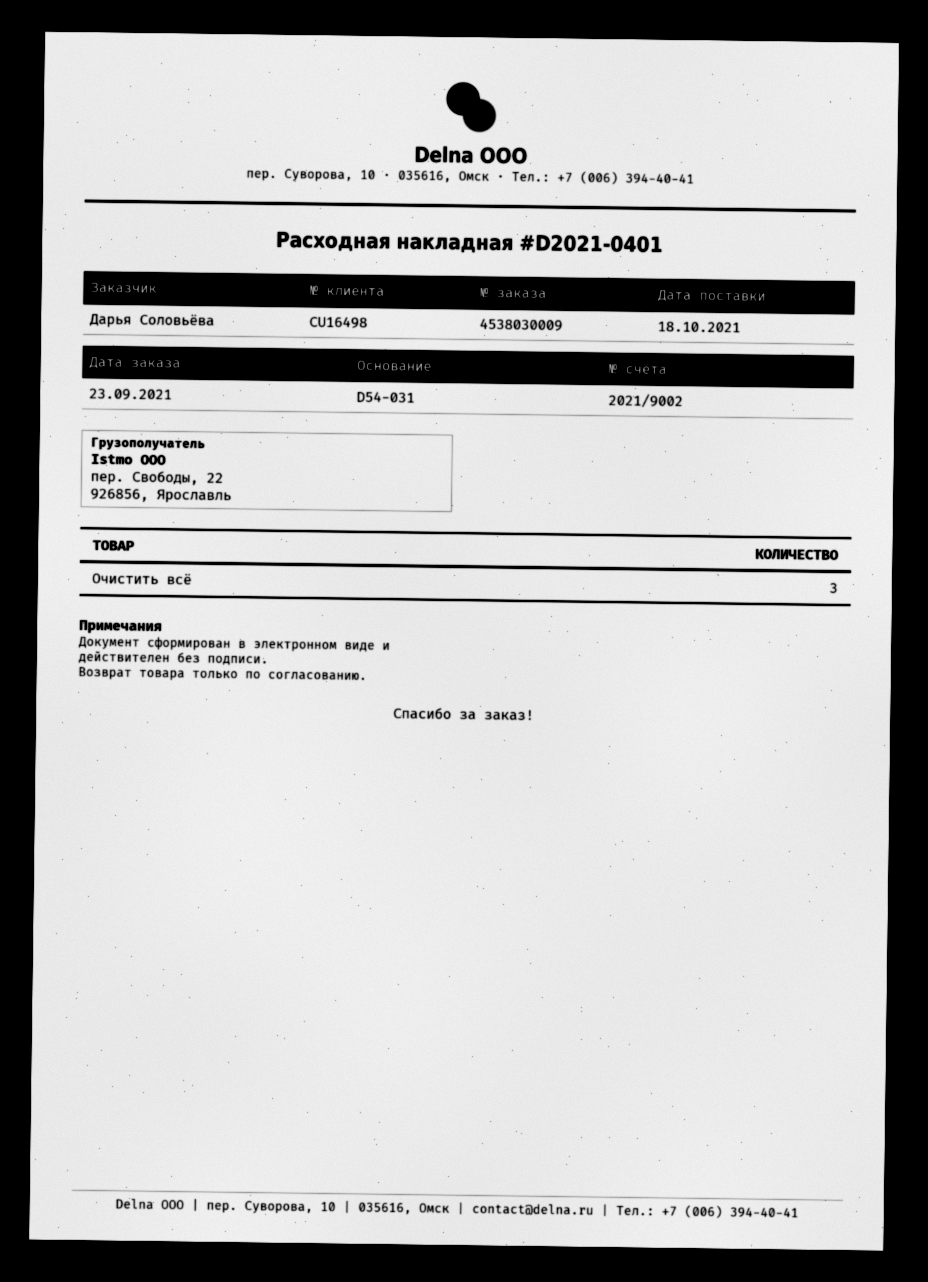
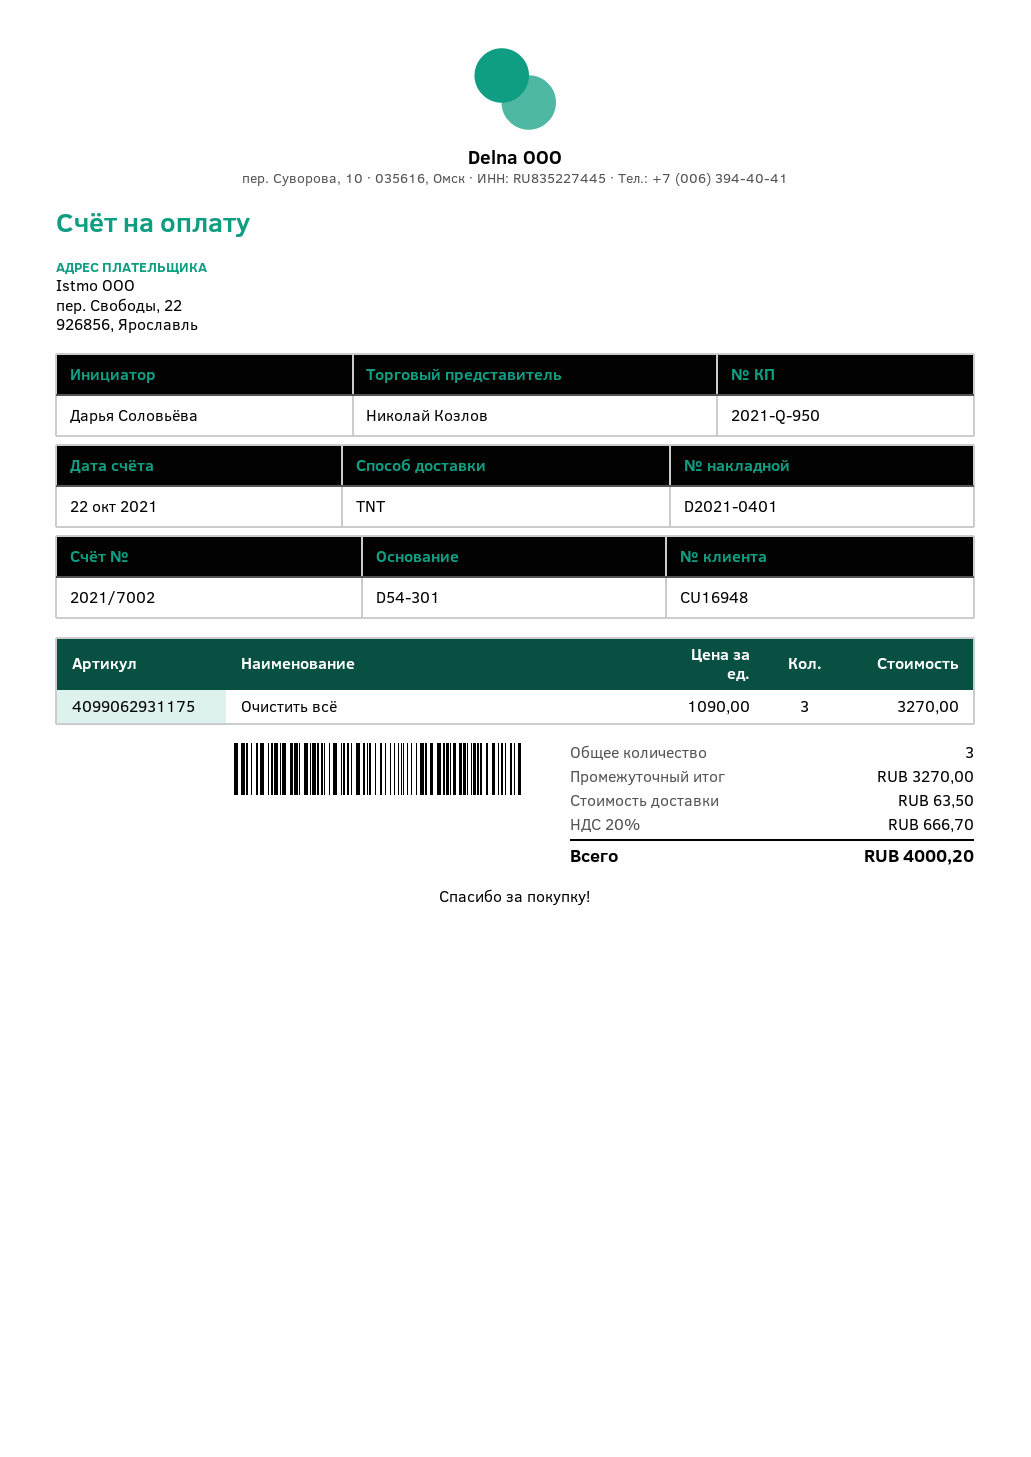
invoice number: 2021/9002 -> 2021/7002
customer number: CU16498 -> CU16948
reference: D54-031 -> D54-301

